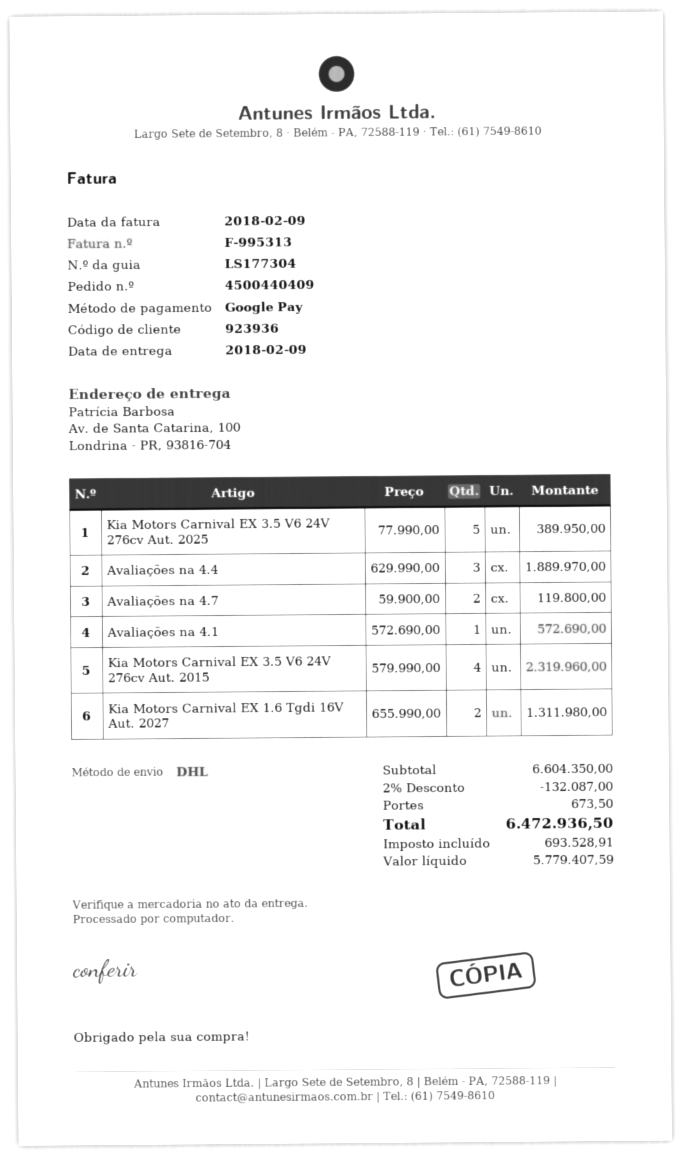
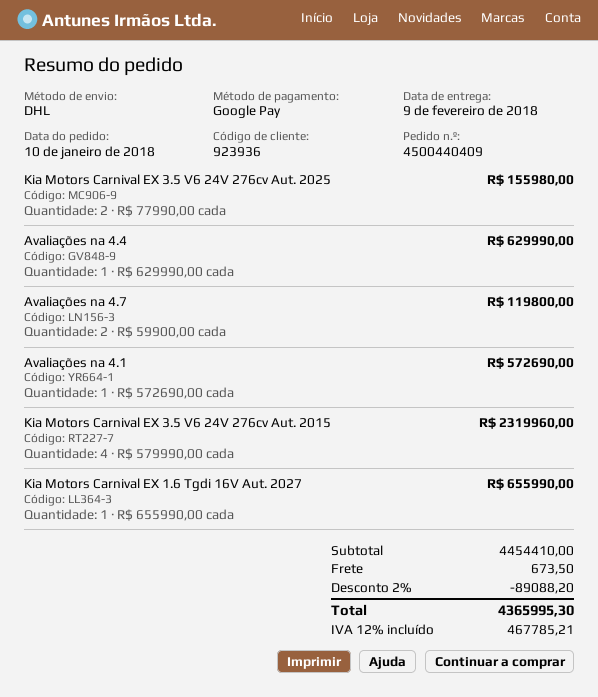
Kia Motors Carnival EX 3.5 V6 24V 276cv Aut. 2025: 5 x 77990.00 = 389950.00 -> 2 x 77990.00 = 155980.00
Avaliações na 4.4: 3 x 629990.00 = 1889970.00 -> 1 x 629990.00 = 629990.00
Kia Motors Carnival EX 1.6 Tgdi 16V Aut. 2027: 2 x 655990.00 = 1311980.00 -> 1 x 655990.00 = 655990.00
subtotal: 6604350.00 -> 4454410.00
discount: 2% = 132087.00 -> 2% = 89088.20
tax: 693528.91 -> 467785.21
total: 6472936.50 -> 4365995.30

